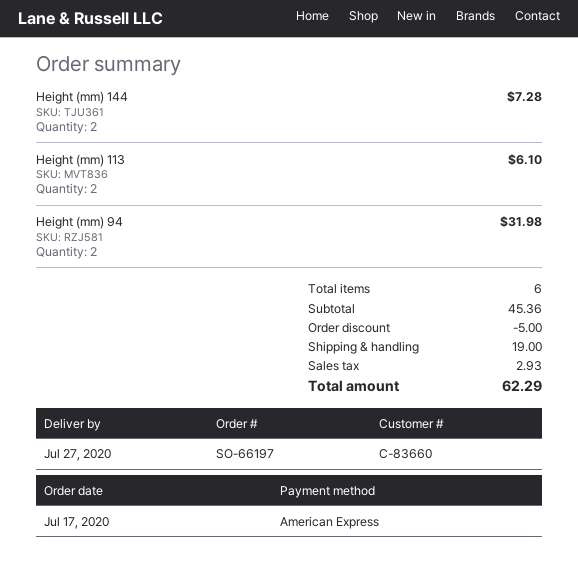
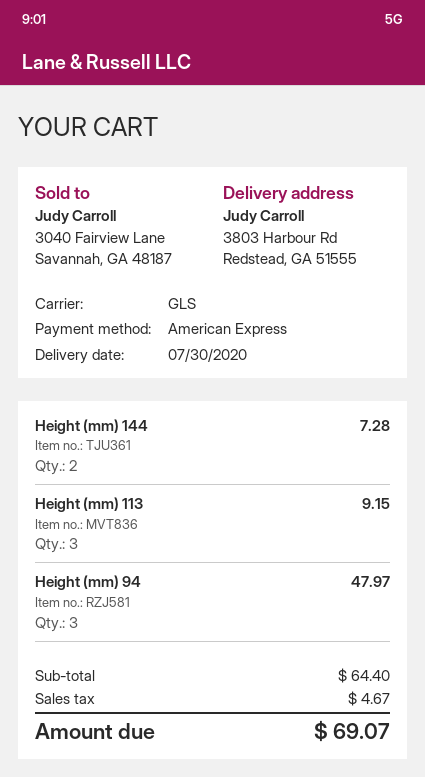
delivery date: 2020-07-27 -> 2020-07-30
Height (mm) 113: 2 for 6.10 -> 3 for 9.15
Height (mm) 94: 2 for 31.98 -> 3 for 47.97
subtotal: 45.36 -> 64.40
discount: 5.00 -> none
shipping: 19.00 -> none
tax: 2.93 -> 4.67
total: 62.29 -> 69.07

